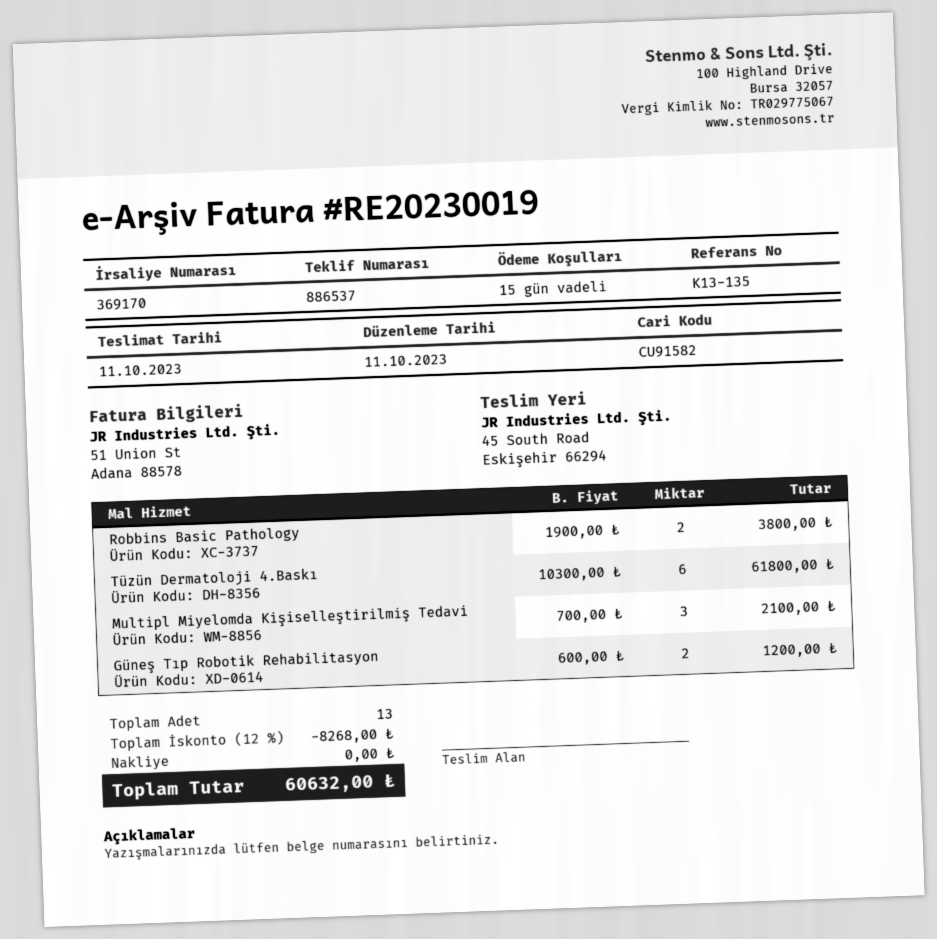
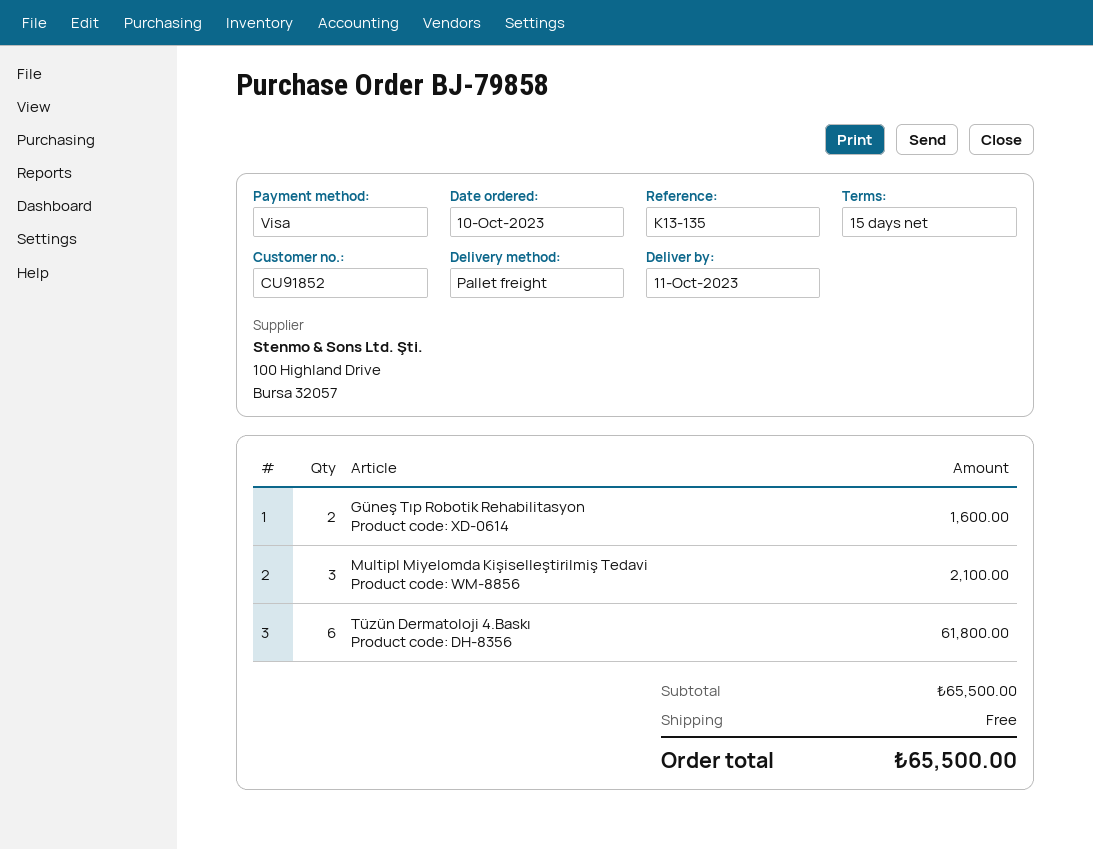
customer number: CU91582 -> CU91852
Robbins Basic Pathology: 2 for 3800.00 -> none
Güneş Tıp Robotik Rehabilitasyon: 2 for 1200.00 -> 2 for 1600.00
discount: 12% = 8268.00 -> none
total: 60632.00 -> 65500.00

